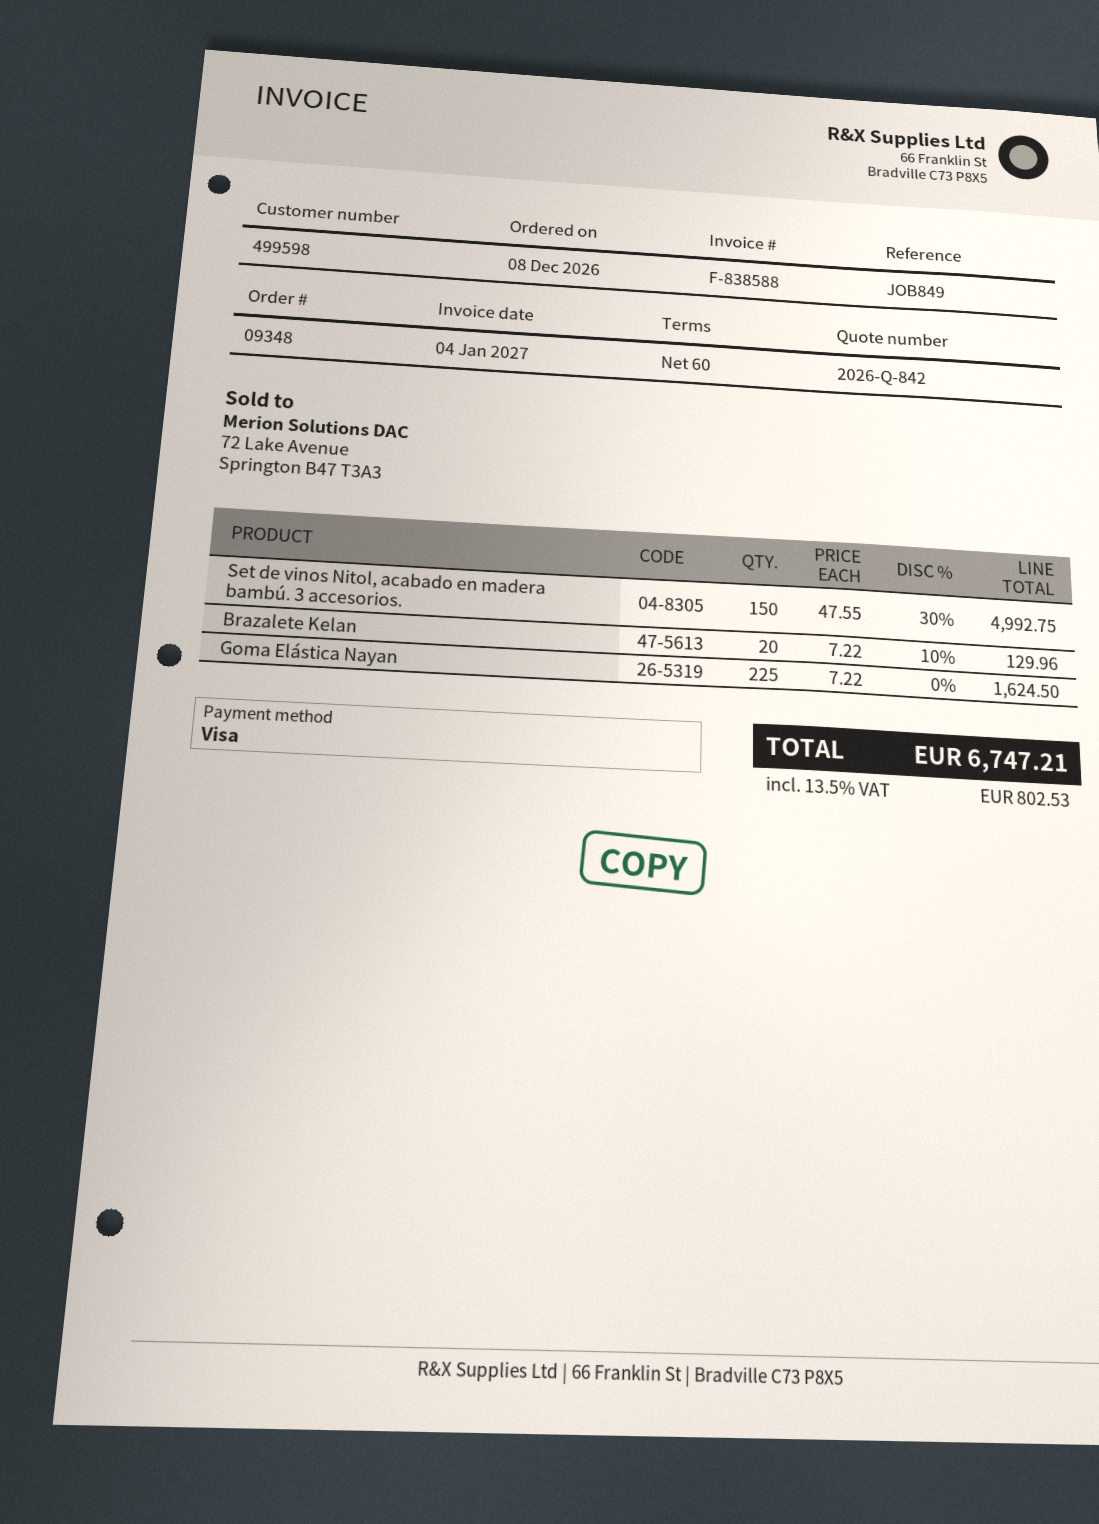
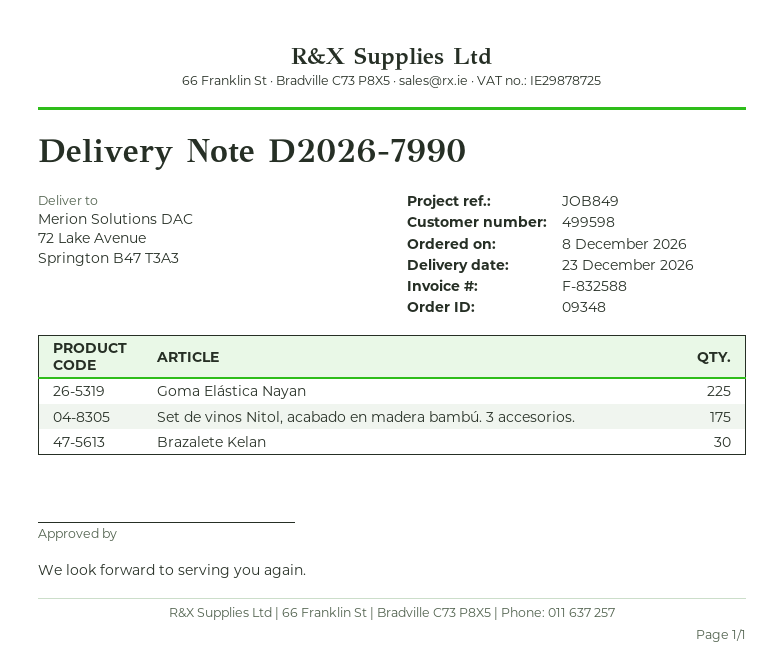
invoice number: F-838588 -> F-832588
Set de vinos Nitol, acabado en madera bambú. 3 accesorios.: 150 -> 175
Brazalete Kelan: 20 -> 30

